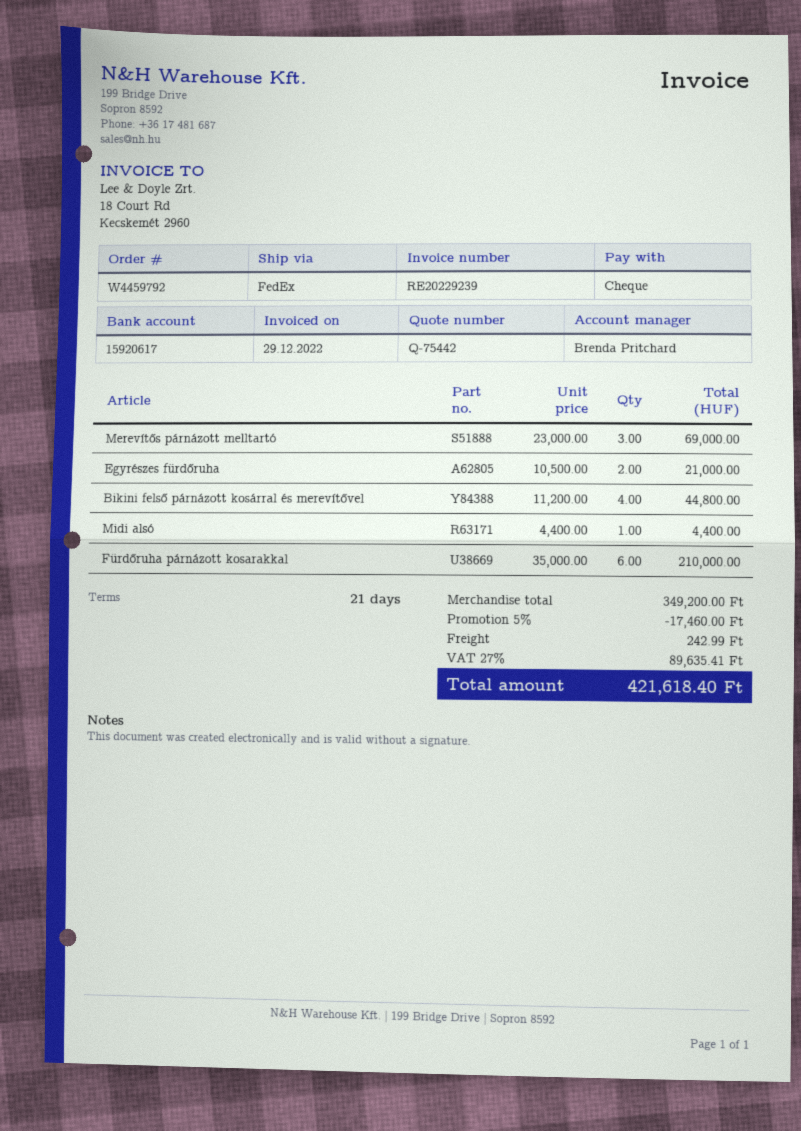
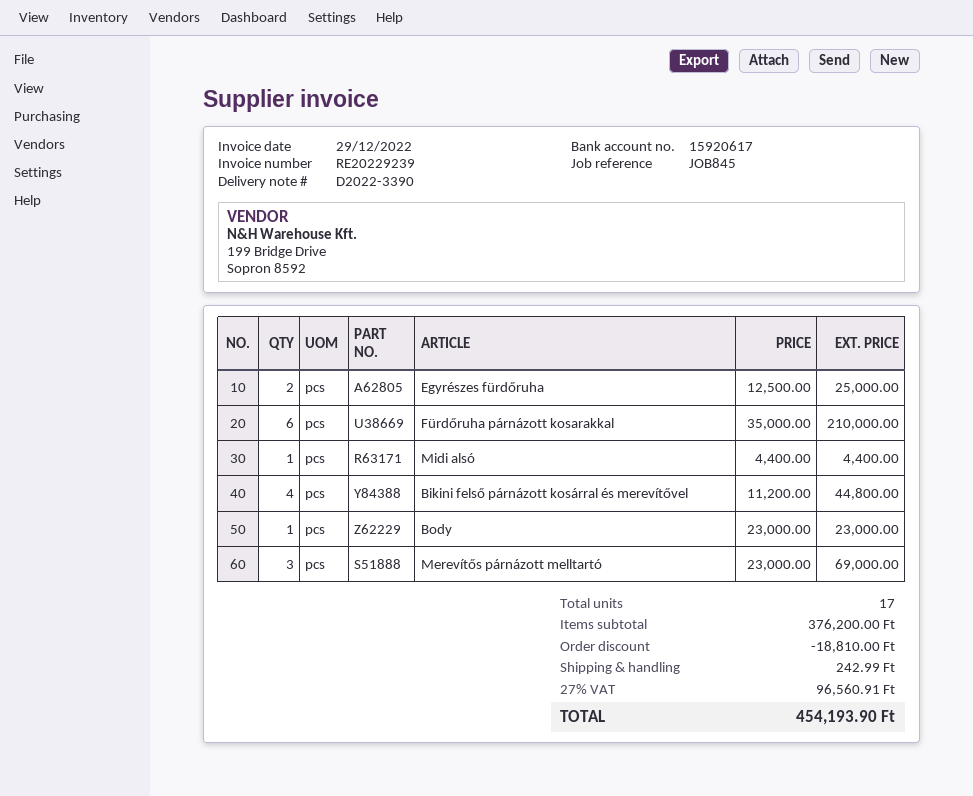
Egyrészes fürdőruha: 2 x 10500.00 = 21000.00 -> 2 x 12500.00 = 25000.00
Body: none -> 1 x 23000.00 = 23000.00
subtotal: 349200.00 -> 376200.00
discount: 17460.00 -> 18810.00
tax: 27% = 89635.41 -> 27% = 96560.91
total: 421618.40 -> 454193.90

